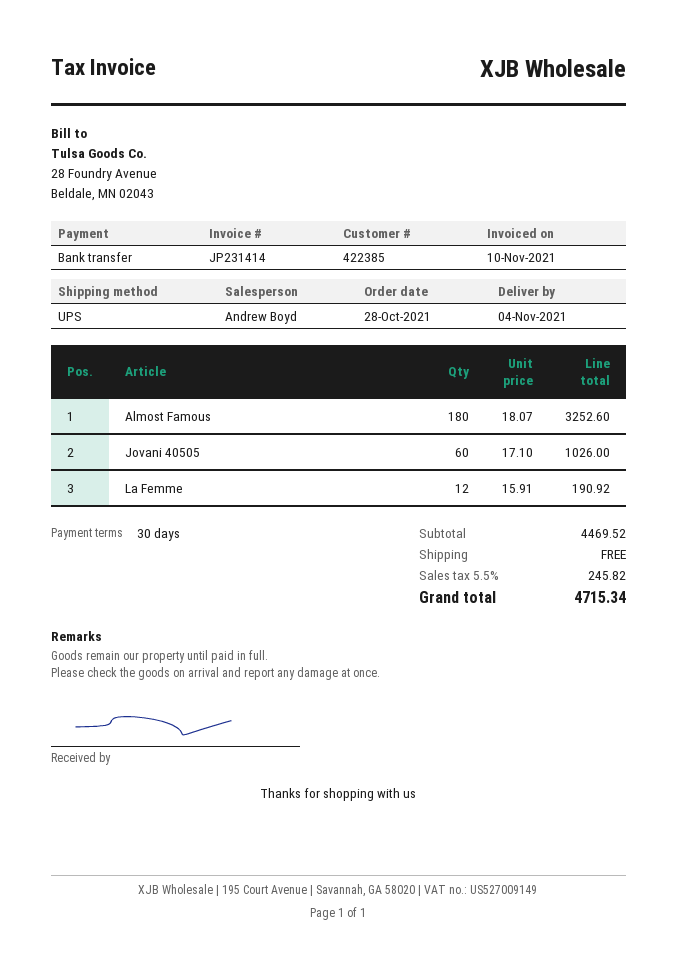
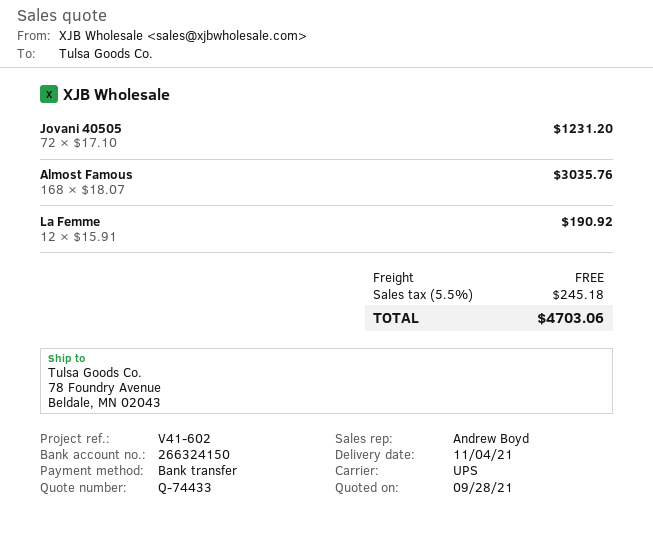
Almost Famous: 180 x 18.07 = 3252.60 -> 168 x 18.07 = 3035.76
Jovani 40505: 60 x 17.10 = 1026.00 -> 72 x 17.10 = 1231.20
tax: 5.5% = 245.82 -> 5.5% = 245.18
total: 4715.34 -> 4703.06

